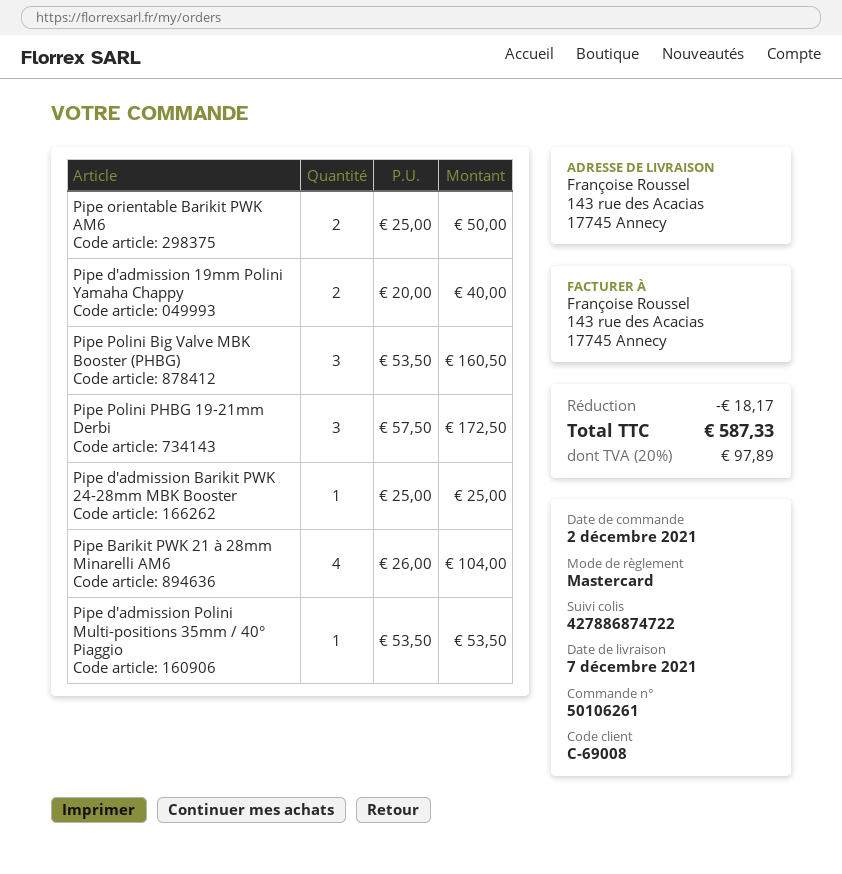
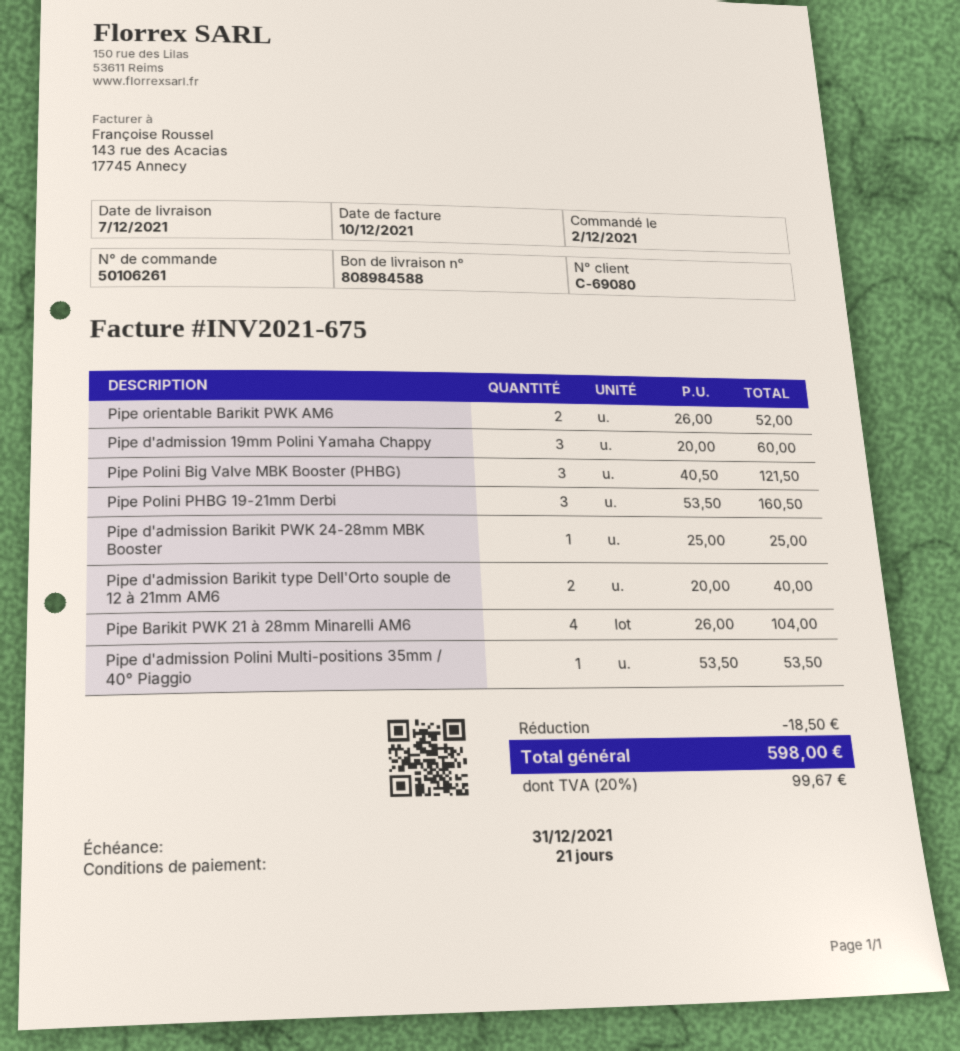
customer number: C-69008 -> C-69080
Pipe orientable Barikit PWK AM6: 2 x 25.00 = 50.00 -> 2 x 26.00 = 52.00
Pipe d'admission 19mm Polini Yamaha Chappy: 2 x 20.00 = 40.00 -> 3 x 20.00 = 60.00
Pipe Polini Big Valve MBK Booster (PHBG): 3 x 53.50 = 160.50 -> 3 x 40.50 = 121.50
Pipe Polini PHBG 19-21mm Derbi: 3 x 57.50 = 172.50 -> 3 x 53.50 = 160.50
Pipe d'admission Barikit type Dell'Orto souple de 12 à 21mm AM6: none -> 2 x 20.00 = 40.00
discount: 18.17 -> 18.50
tax: 20% = 97.89 -> 20% = 99.67
total: 587.33 -> 598.00

